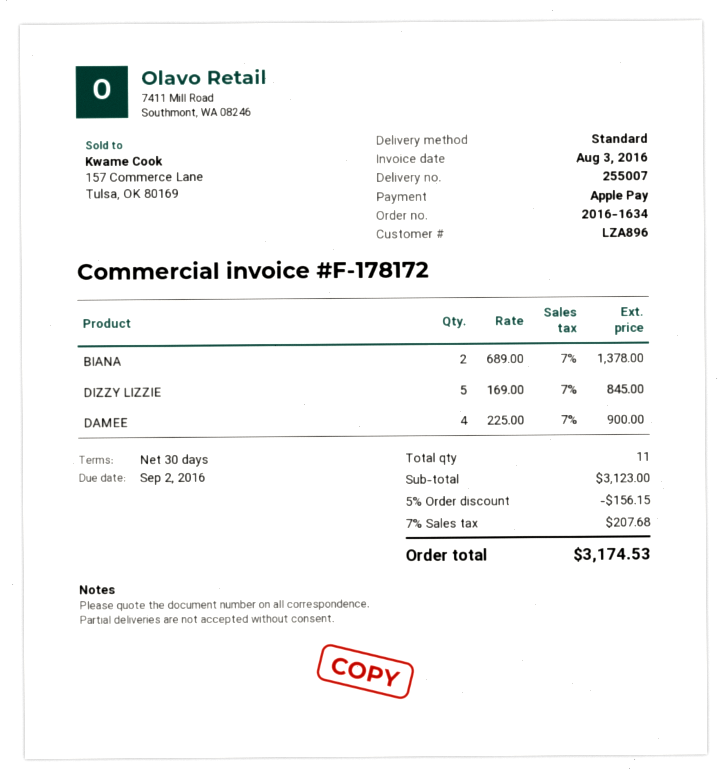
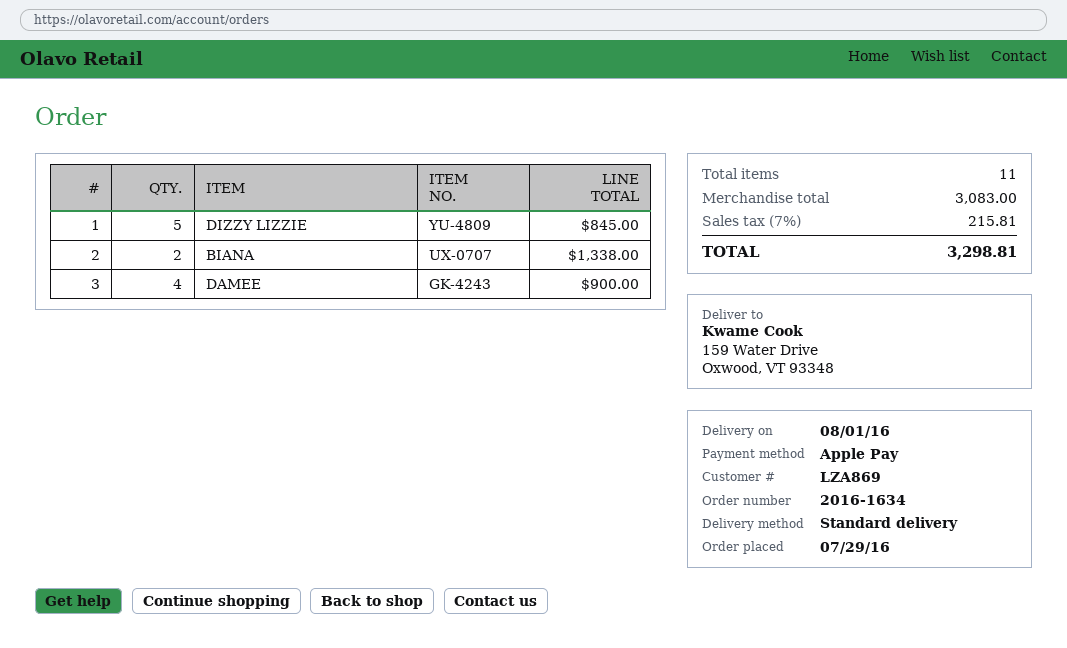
customer number: LZA896 -> LZA869
BIANA: 2 for 1378.00 -> 2 for 1338.00
subtotal: 3123.00 -> 3083.00
discount: 5% = 156.15 -> none
tax: 7% = 207.68 -> 7% = 215.81
total: 3174.53 -> 3298.81

